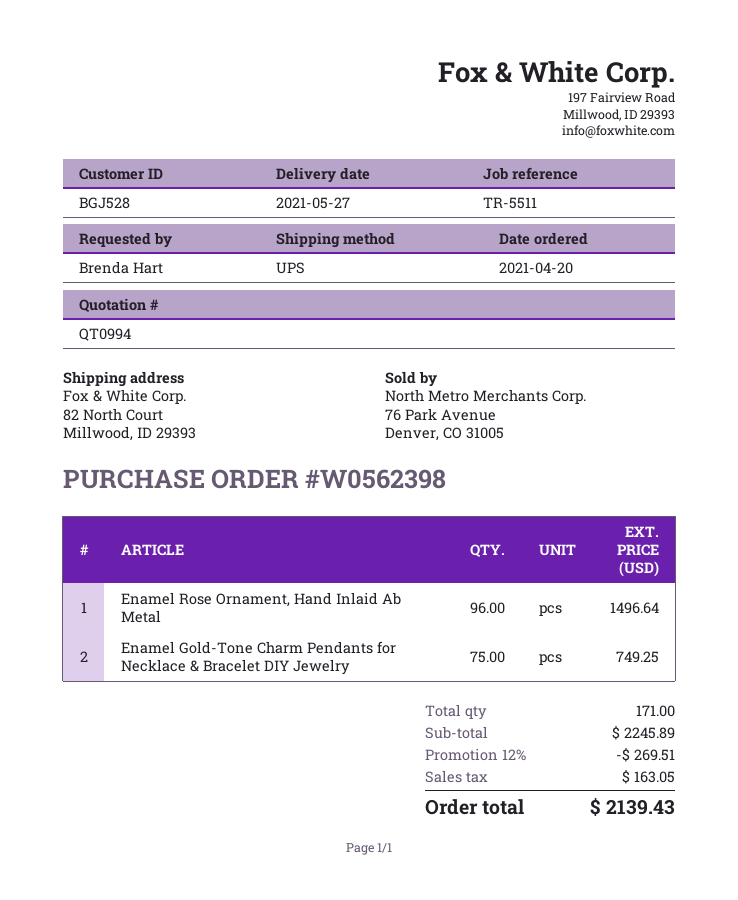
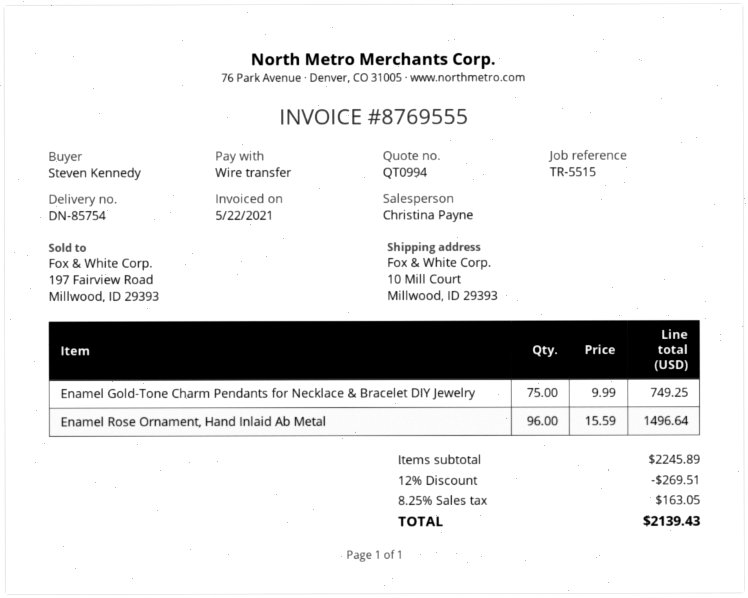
reference: TR-5511 -> TR-5515
ordered by: Brenda Hart -> Steven Kennedy
ship to: 82 North Court, Millwood, ID 29393 -> 10 Mill Court, Millwood, ID 29393

